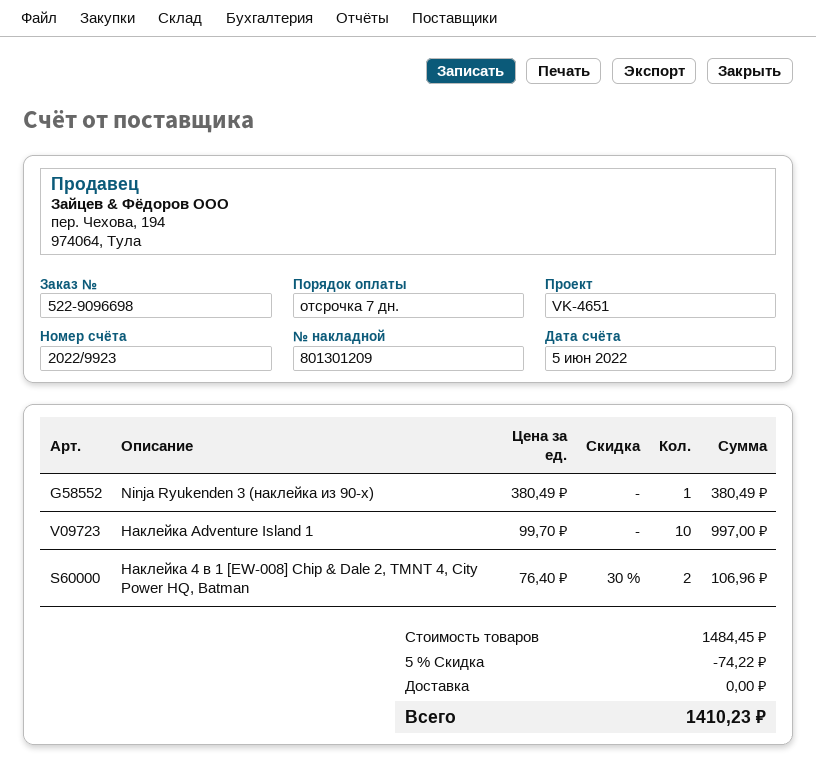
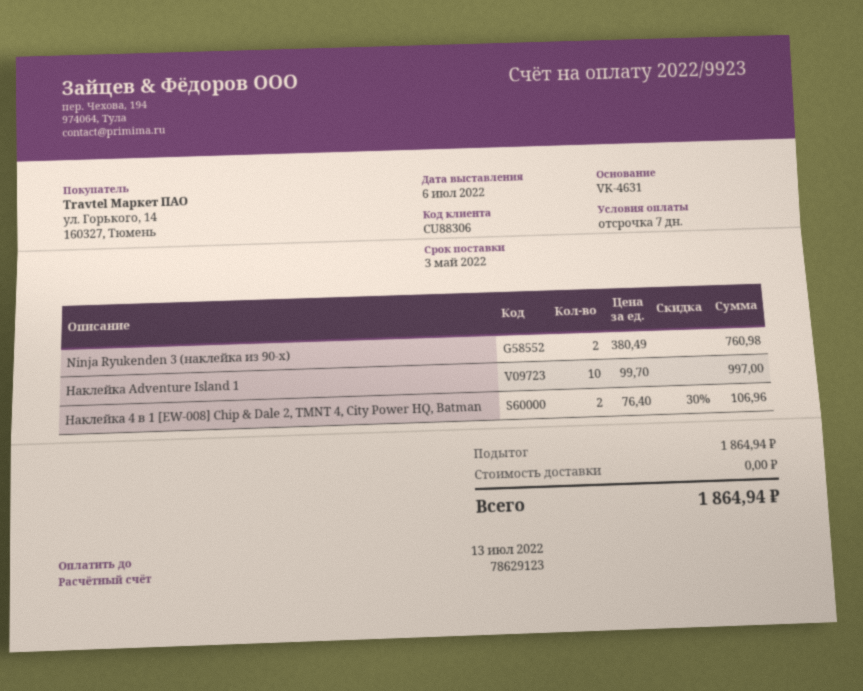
invoice date: 2022-06-05 -> 2022-07-06
reference: VK-4651 -> VK-4631
Ninja Ryukenden 3 (наклейка из 90-х): 1 x 380.49 = 380.49 -> 2 x 380.49 = 760.98
subtotal: 1484.45 -> 1864.94
discount: 5% = 74.22 -> none
total: 1410.23 -> 1864.94

